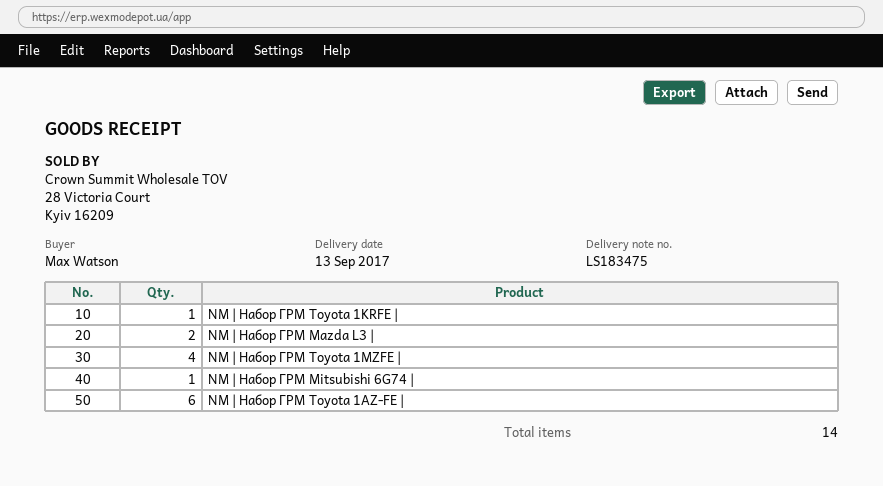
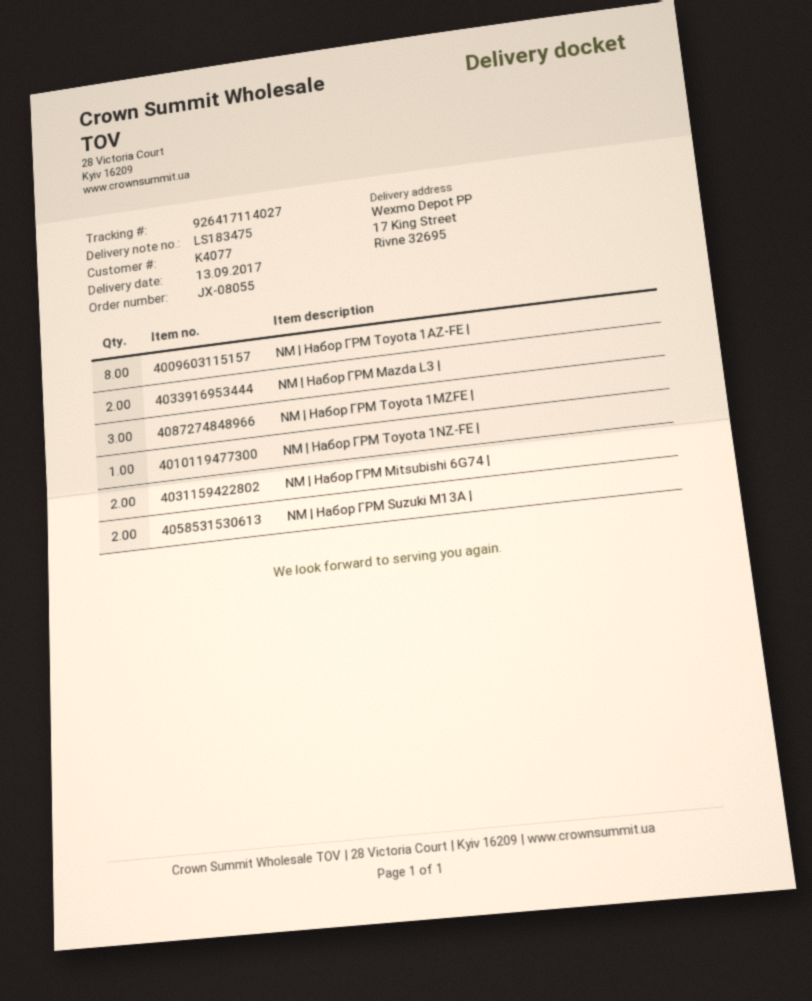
NM | Набор ГРМ Toyota 1KRFE |: 1 -> none
NM | Набор ГРМ Toyota 1MZFE |: 4 -> 3
NM | Набор ГРМ Mitsubishi 6G74 |: 1 -> 2
NM | Набор ГРМ Toyota 1AZ-FE |: 6 -> 8
NM | Набор ГРМ Toyota 1NZ-FE |: none -> 1
NM | Набор ГРМ Suzuki M13A |: none -> 2

